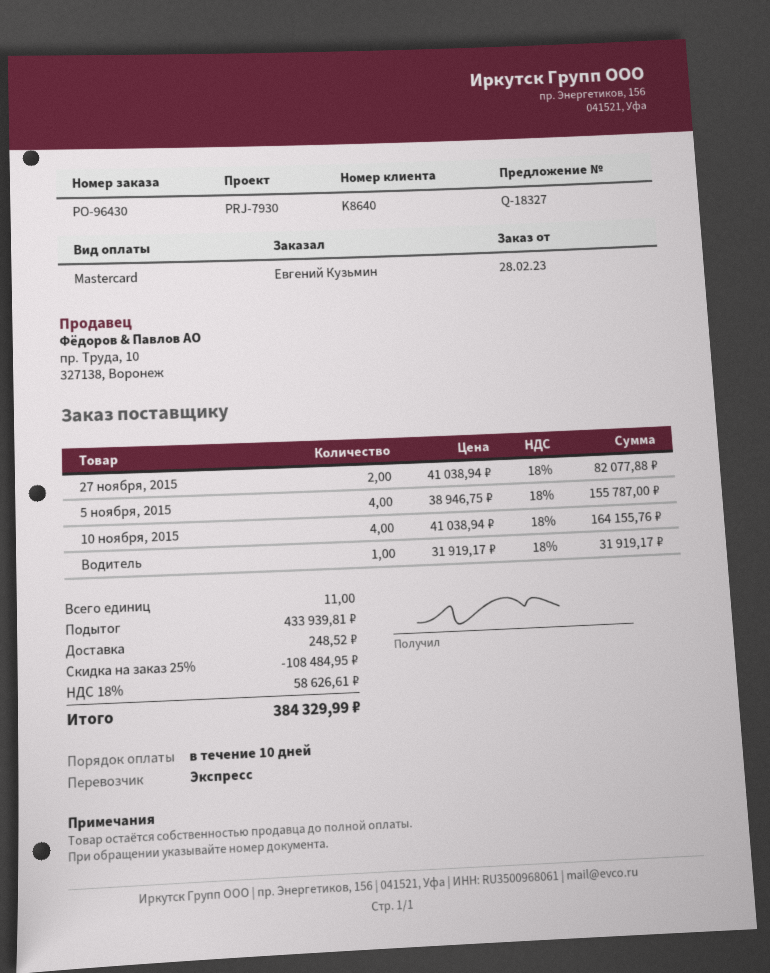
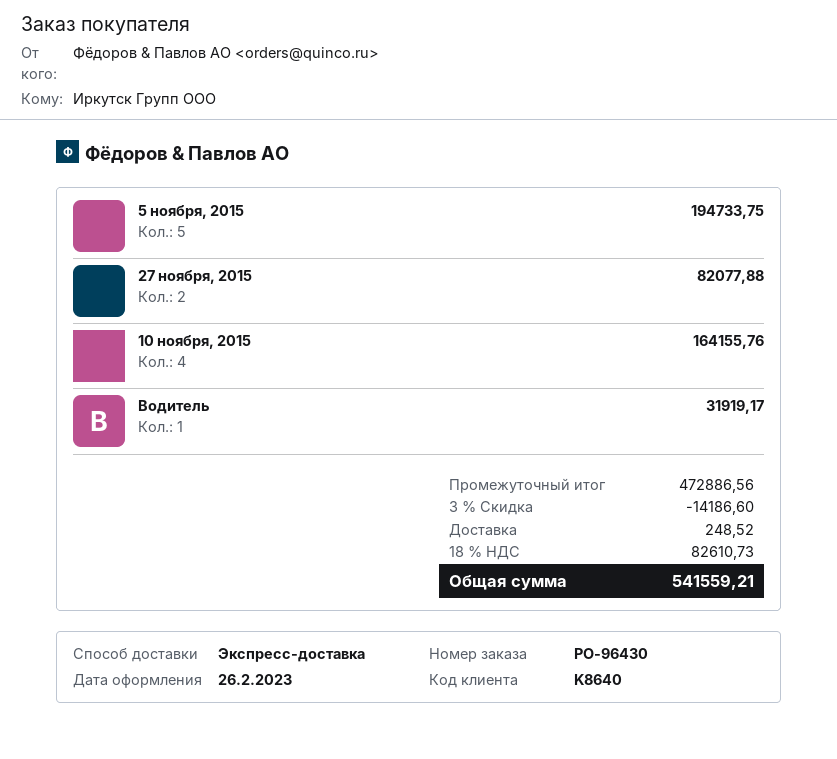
order date: 2023-02-28 -> 2023-02-26
5 ноября, 2015: 4 for 155787.00 -> 5 for 194733.75
subtotal: 433939.81 -> 472886.56
discount: 25% = 108484.95 -> 3% = 14186.60
tax: 18% = 58626.61 -> 18% = 82610.73
total: 384329.99 -> 541559.21

